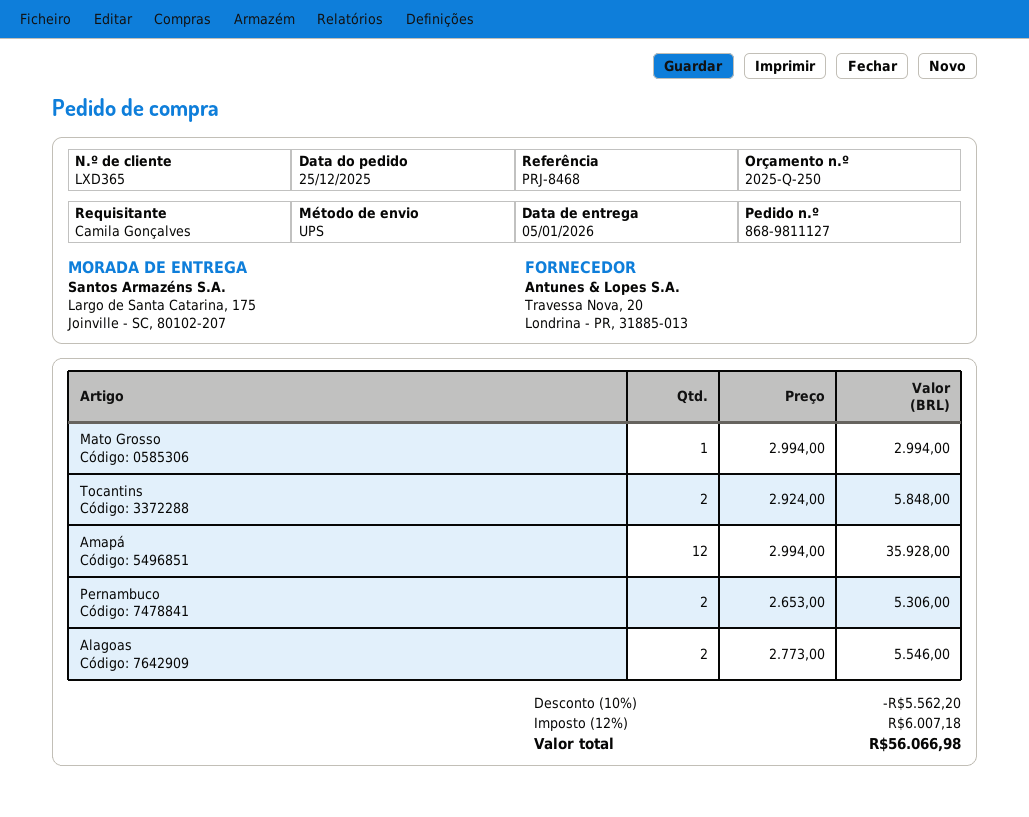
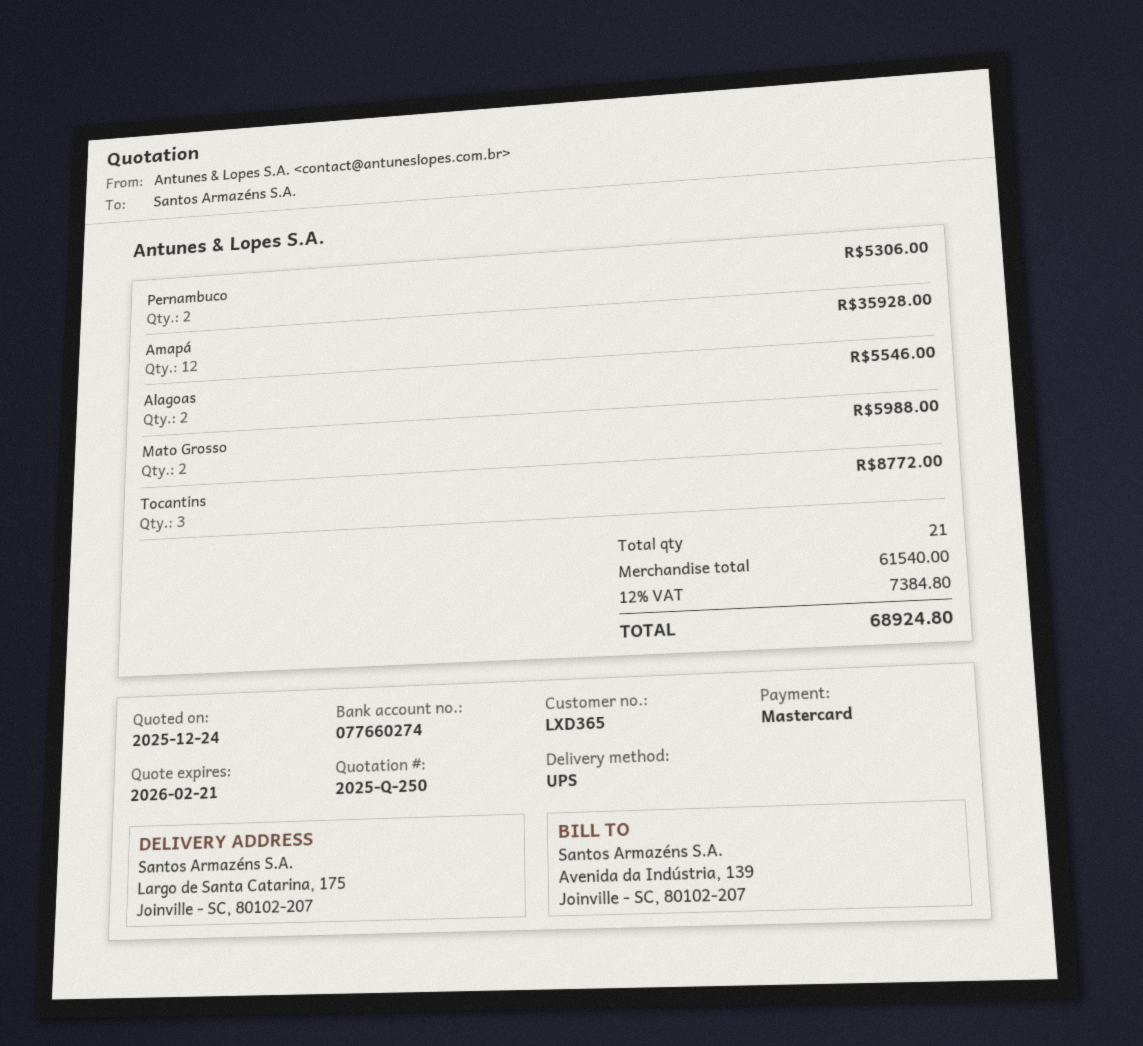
Mato Grosso: 1 for 2994.00 -> 2 for 5988.00
Tocantins: 2 for 5848.00 -> 3 for 8772.00
discount: 10% = 5562.20 -> none
tax: 12% = 6007.18 -> 12% = 7384.80
total: 56066.98 -> 68924.80

